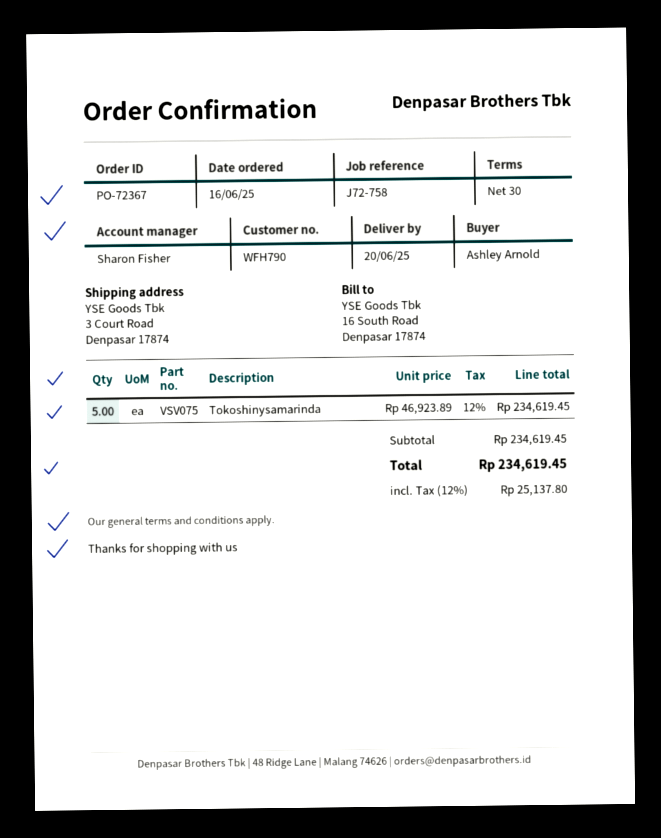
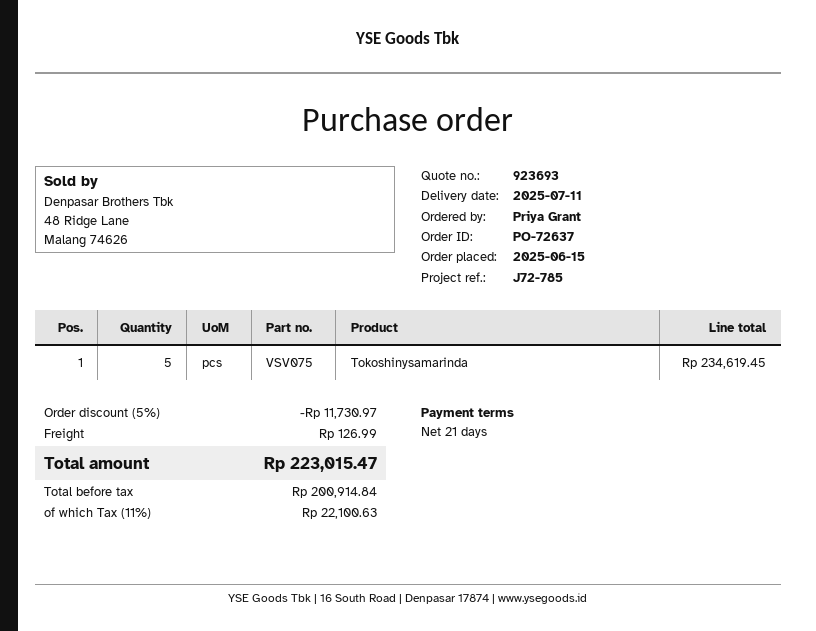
order number: PO-72367 -> PO-72637
order date: 2025-06-16 -> 2025-06-15
delivery date: 2025-06-20 -> 2025-07-11
payment terms: 30 days -> 21 days
reference: J72-758 -> J72-785
ordered by: Ashley Arnold -> Priya Grant
discount: none -> 5% = 11730.97
shipping: none -> 126.99
tax: 12% = 25137.80 -> 11% = 22100.63
total: 234619.45 -> 223015.47

